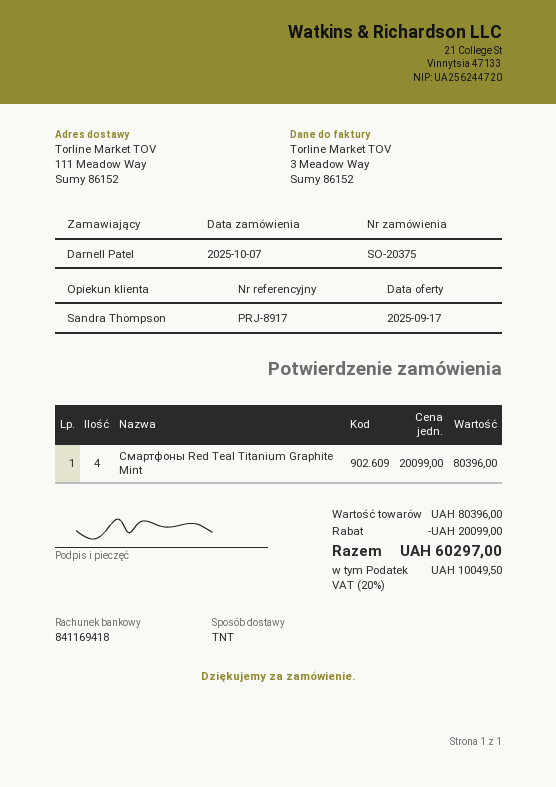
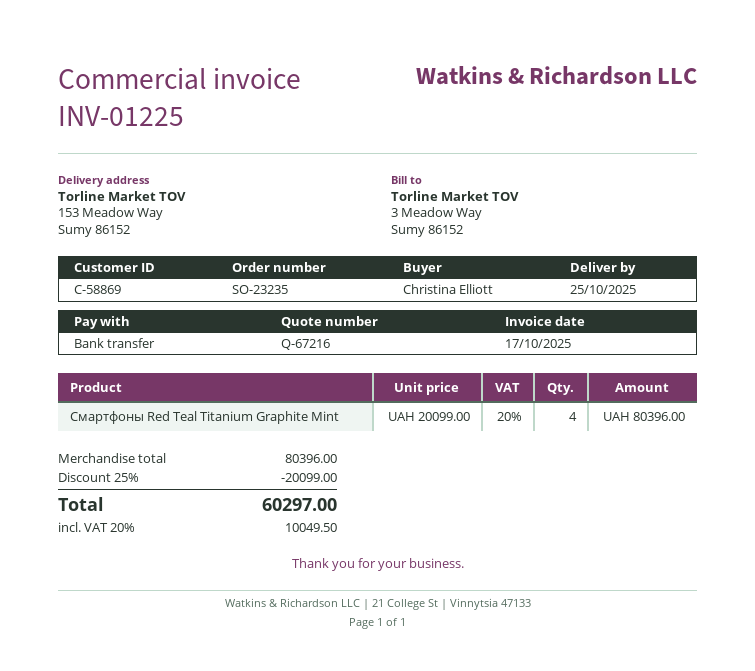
order number: SO-20375 -> SO-23235
ordered by: Darnell Patel -> Christina Elliott
ship to: 111 Meadow Way, Sumy 86152 -> 153 Meadow Way, Sumy 86152

